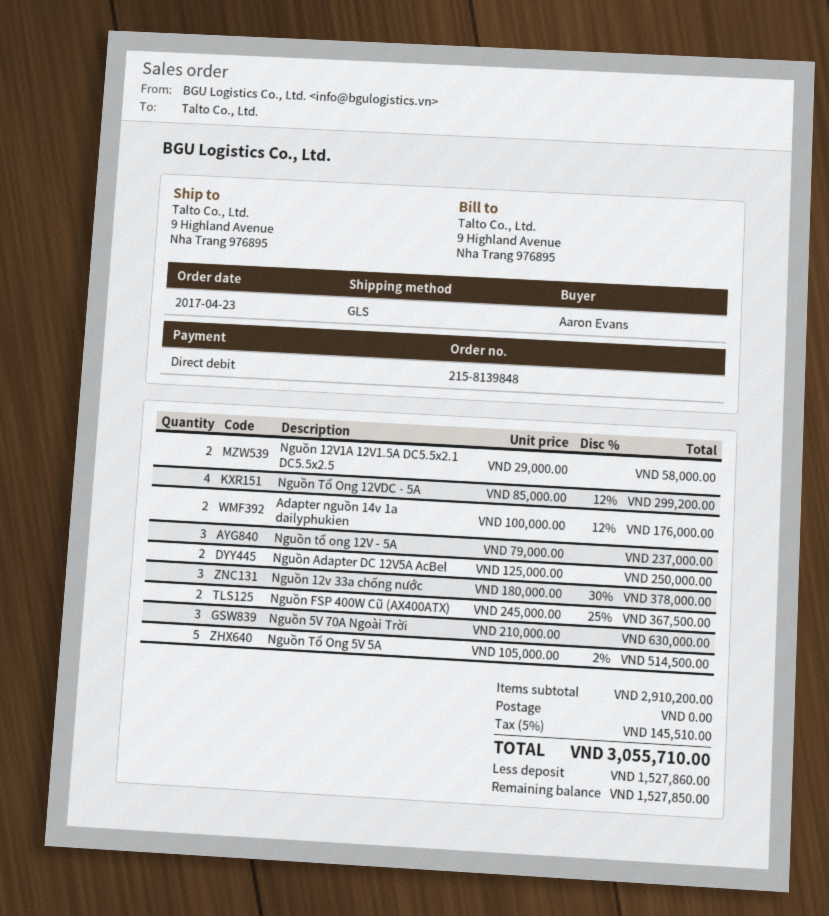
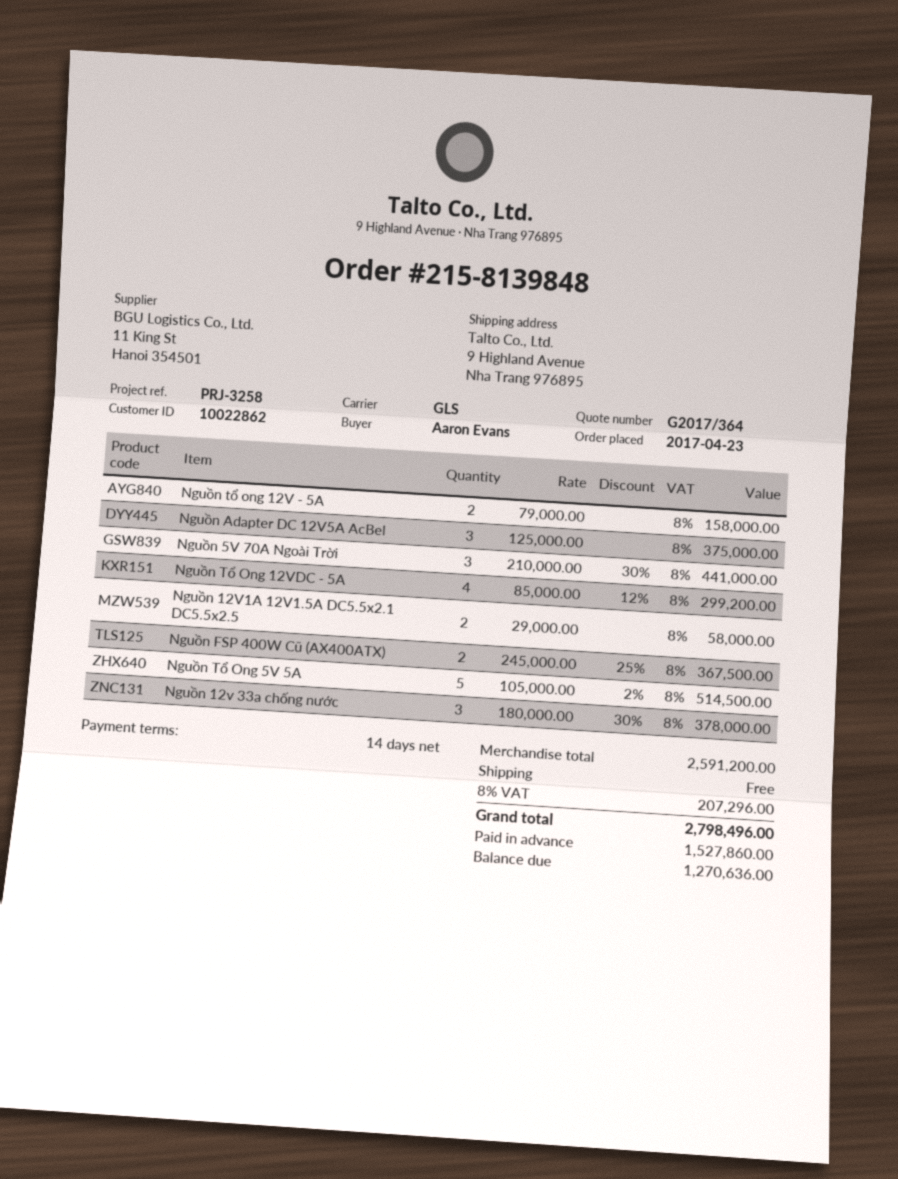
Adapter nguồn 14v 1a dailyphukien: 2 x 100000.00 - 12% = 176000.00 -> none
Nguồn tổ ong 12V - 5A: 3 x 79000.00 = 237000.00 -> 2 x 79000.00 = 158000.00
Nguồn Adapter DC 12V5A AcBel: 2 x 125000.00 = 250000.00 -> 3 x 125000.00 = 375000.00
Nguồn 5V 70A Ngoài Trời: 3 x 210000.00 = 630000.00 -> 3 x 210000.00 - 30% = 441000.00
subtotal: 2910200.00 -> 2591200.00
tax: 5% = 145510.00 -> 8% = 207296.00
total: 3055710.00 -> 2798496.00
balance: 1527850.00 -> 1270636.00

